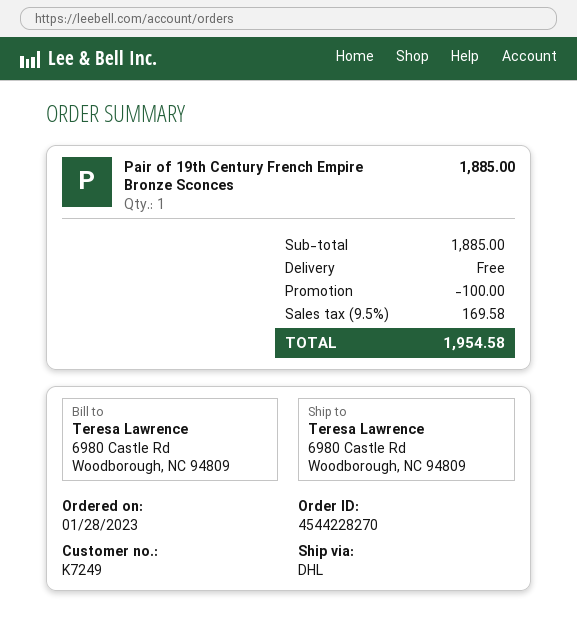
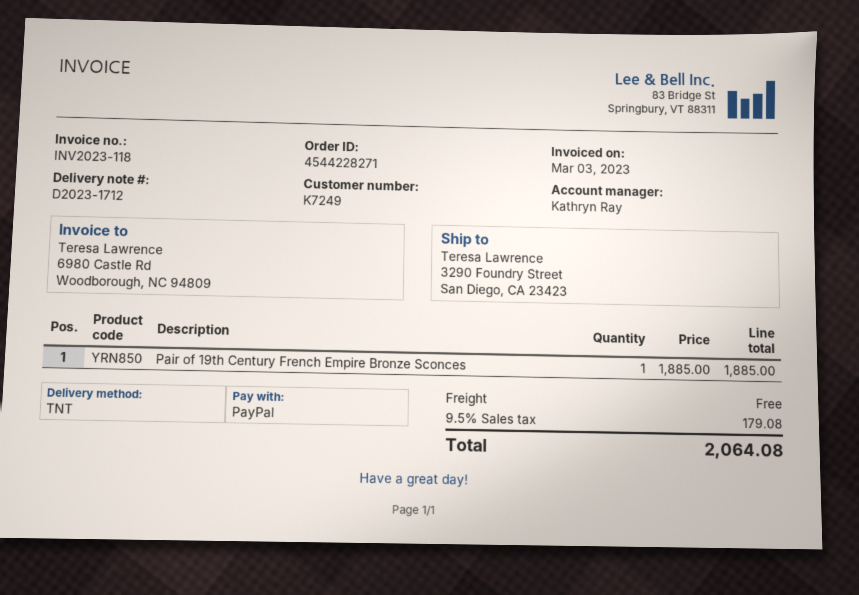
order number: 4544228270 -> 4544228271
shipping method: DHL -> TNT
ship to: 6980 Castle Rd, Woodborough, NC 94809 -> 3290 Foundry Street, San Diego, CA 23423
discount: 100.00 -> none
tax: 9.5% = 169.58 -> 9.5% = 179.08
total: 1954.58 -> 2064.08

